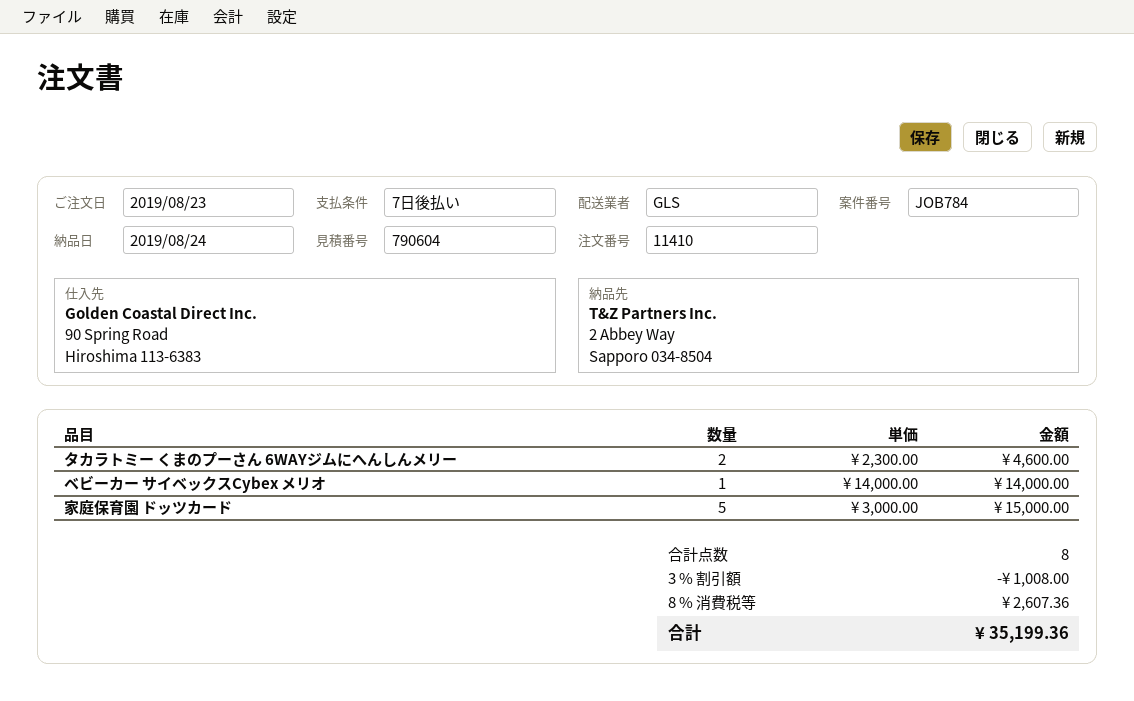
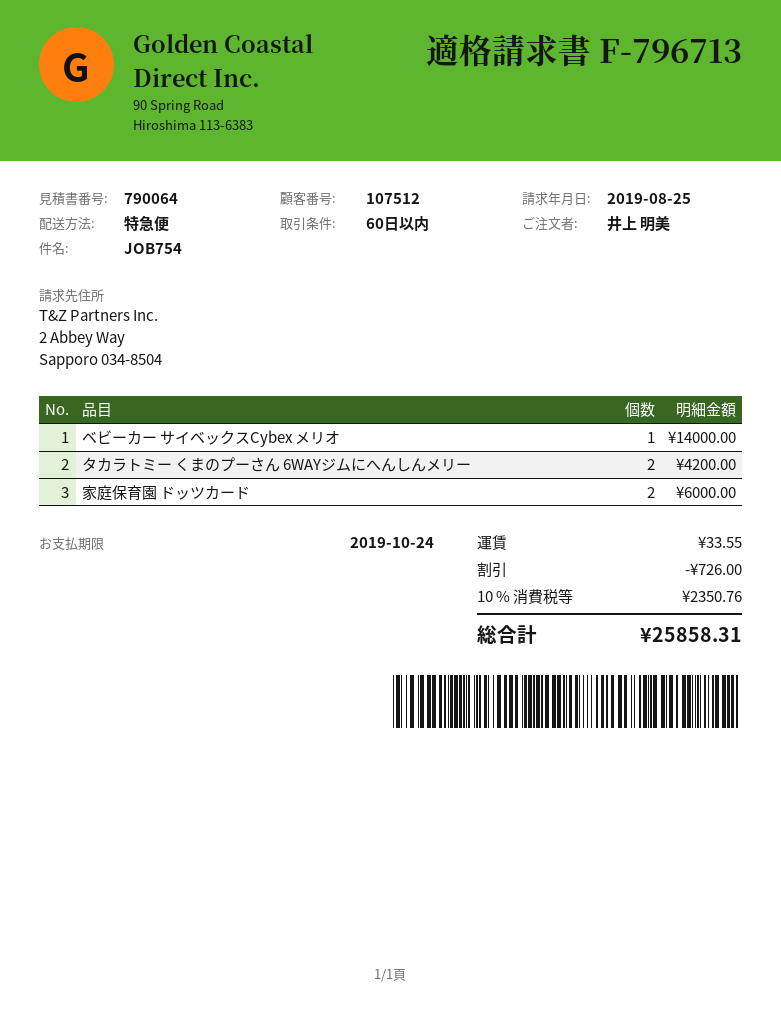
quote number: 790604 -> 790064
payment terms: 7 days -> 60 days
reference: JOB784 -> JOB754
shipping method: GLS -> express
タカラトミー くまのプーさん 6WAYジムにへんしんメリー: 2 for 4600.00 -> 2 for 4200.00
家庭保育園 ドッツカード: 5 for 15000.00 -> 2 for 6000.00
discount: 1008.00 -> 726.00
shipping: none -> 33.55
tax: 8% = 2607.36 -> 10% = 2350.76
total: 35199.36 -> 25858.31

